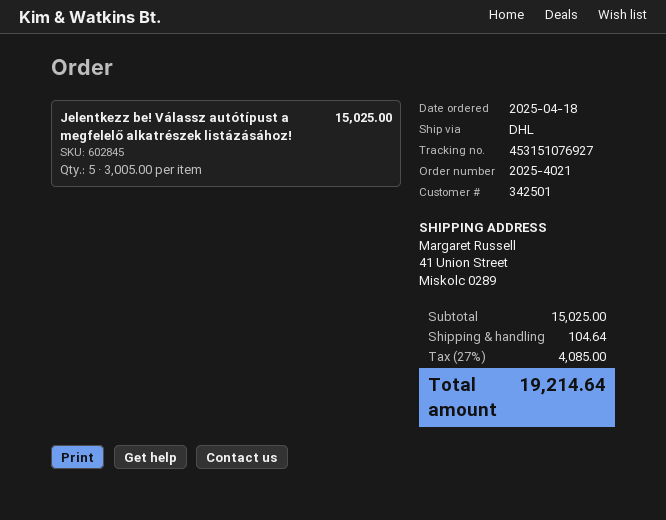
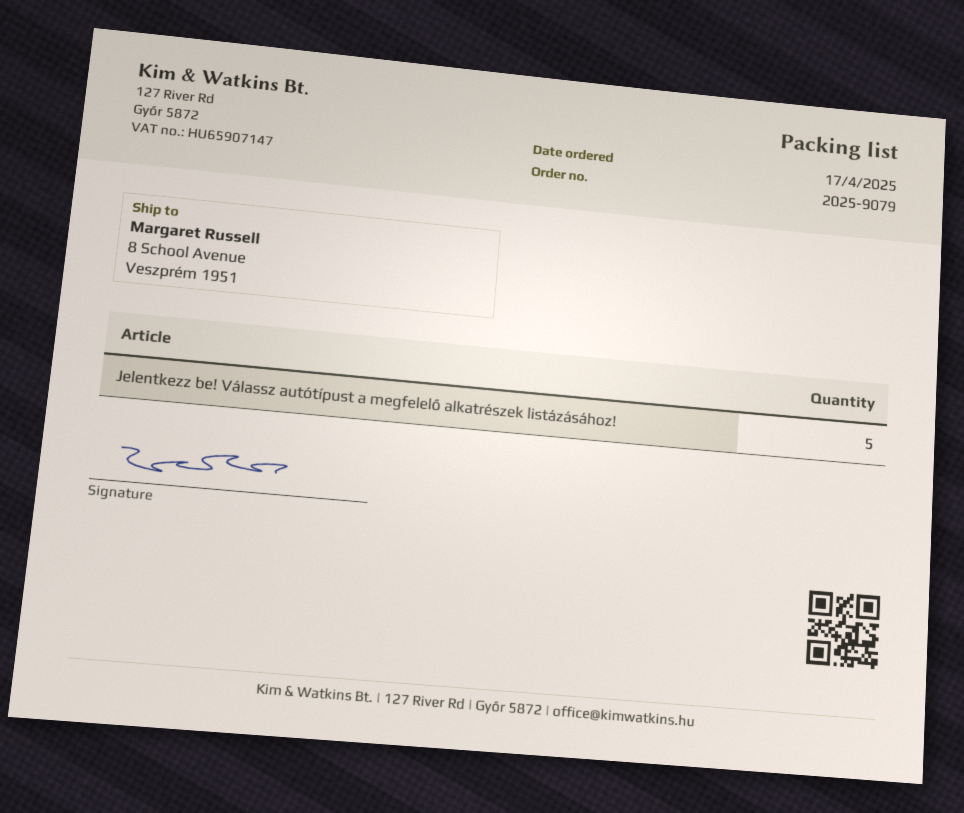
order number: 2025-4021 -> 2025-9079
order date: 2025-04-18 -> 2025-04-17
ship to: 41 Union Street, Miskolc 0289 -> 8 School Avenue, Veszprém 1951

